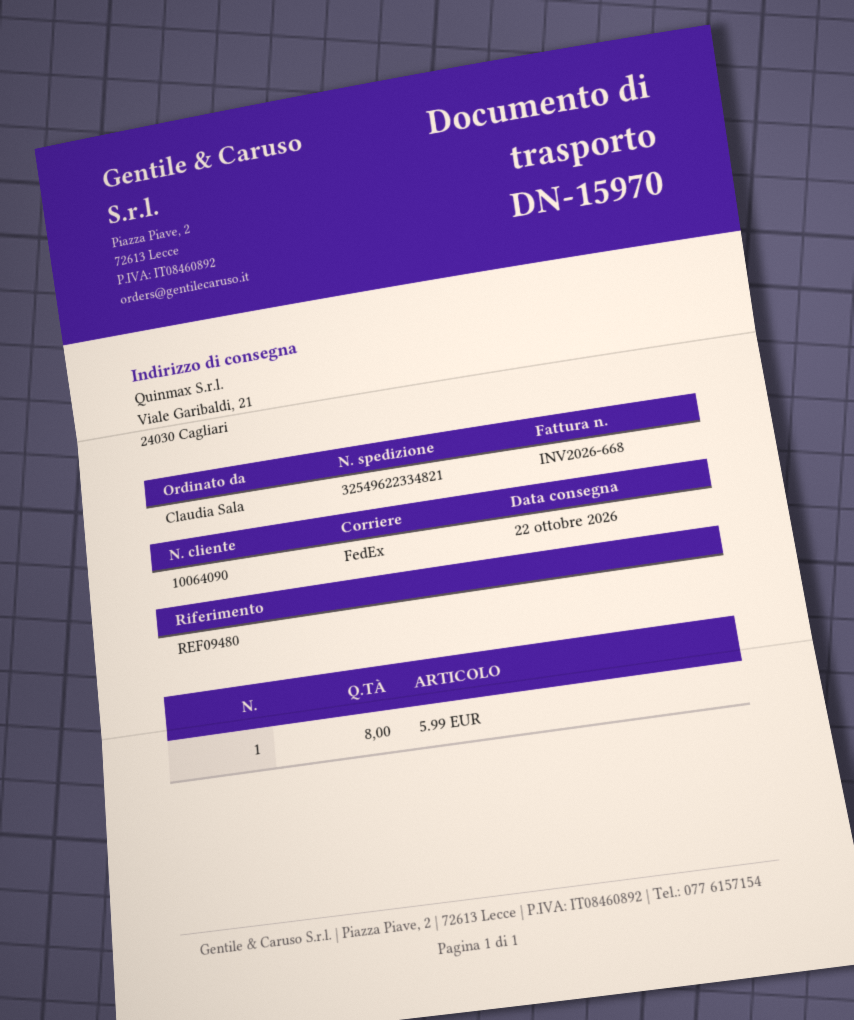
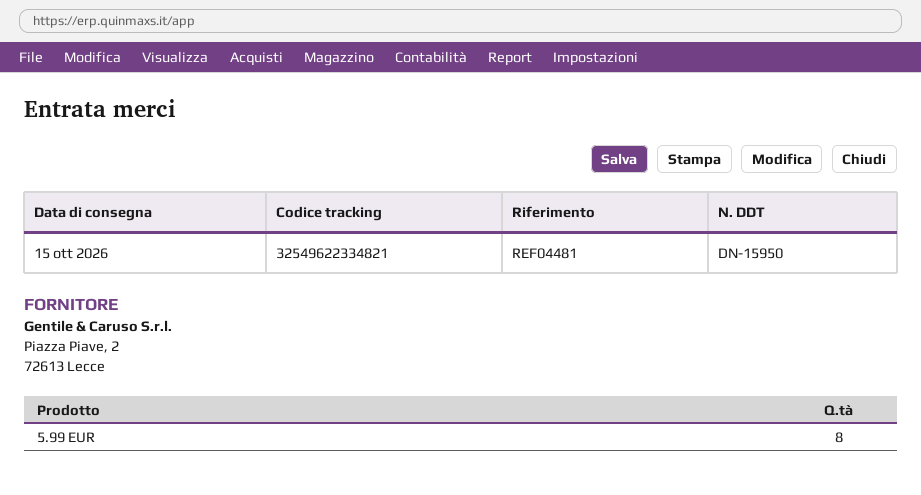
delivery note number: DN-15970 -> DN-15950
delivery date: 2026-10-22 -> 2026-10-15
reference: REF09480 -> REF04481

